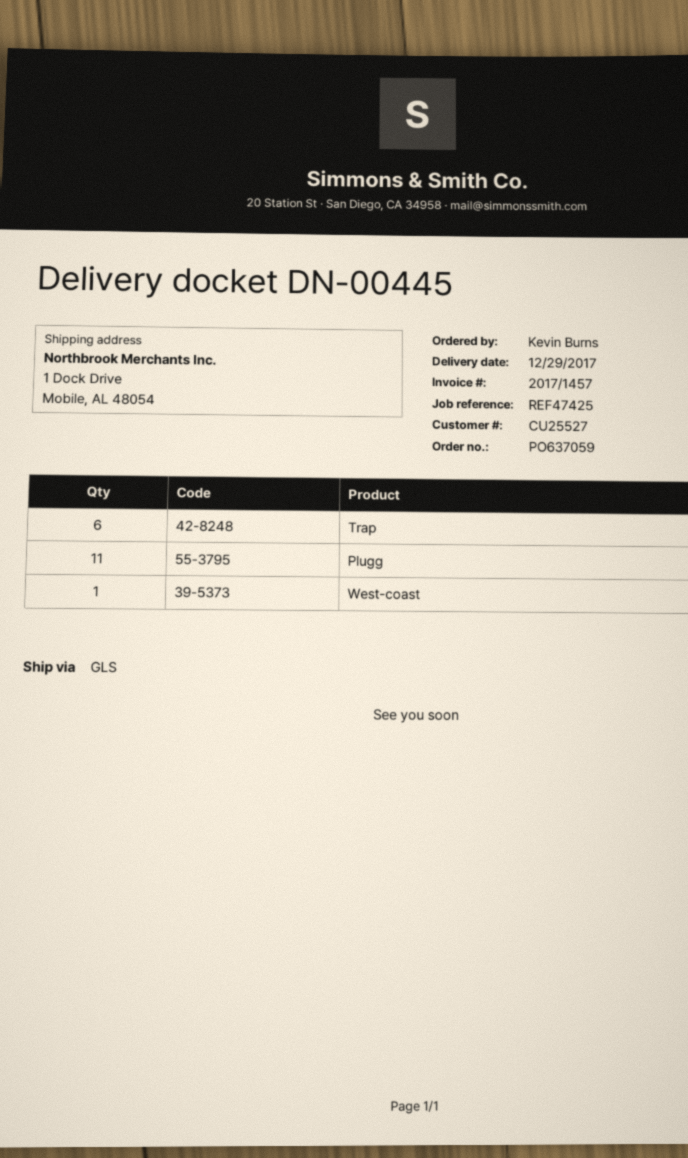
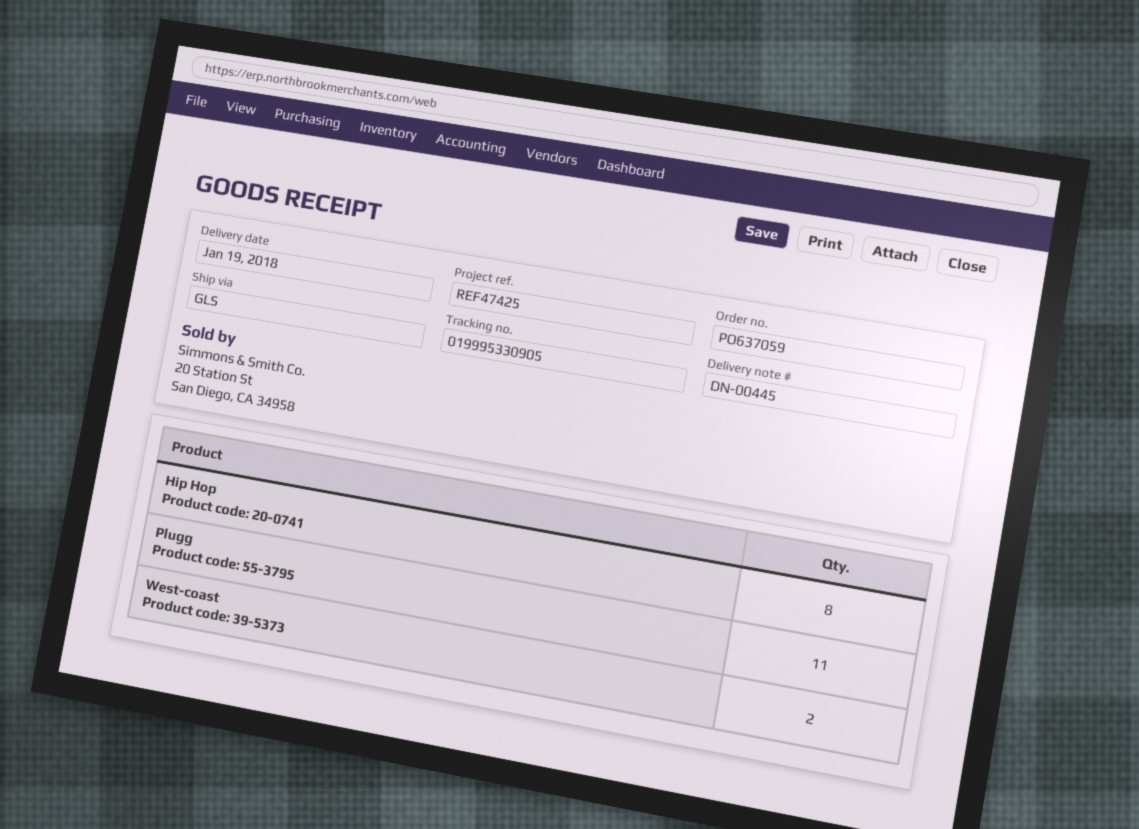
delivery date: 2017-12-29 -> 2018-01-19
Trap: 6 -> none
West-coast: 1 -> 2
Hip Hop: none -> 8

